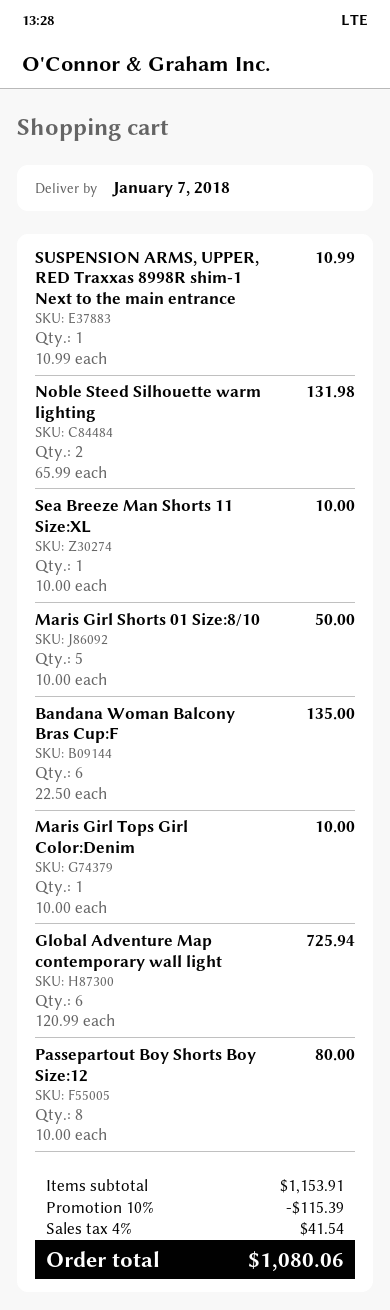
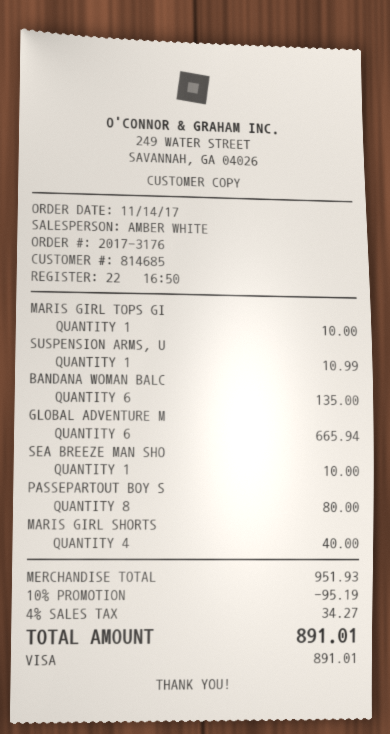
Noble Steed Silhouette warm lighting: 2 for 131.98 -> none
Maris Girl Shorts 01 Size:8/10: 5 for 50.00 -> 4 for 40.00
Global Adventure Map contemporary wall light: 6 for 725.94 -> 6 for 665.94
subtotal: 1153.91 -> 951.93
discount: 10% = 115.39 -> 10% = 95.19
tax: 4% = 41.54 -> 4% = 34.27
total: 1080.06 -> 891.01

